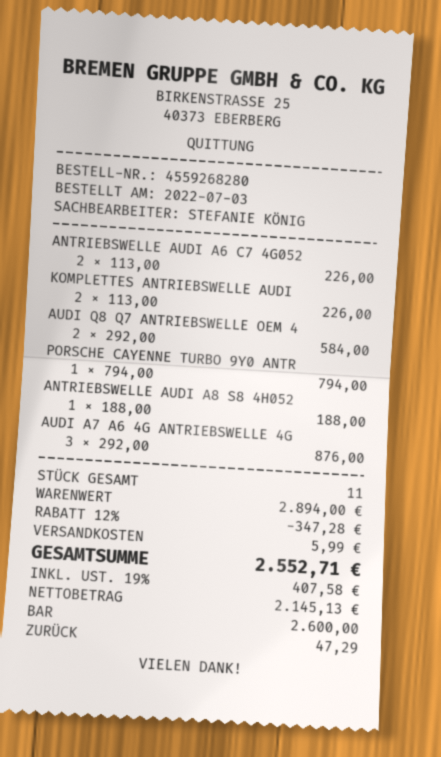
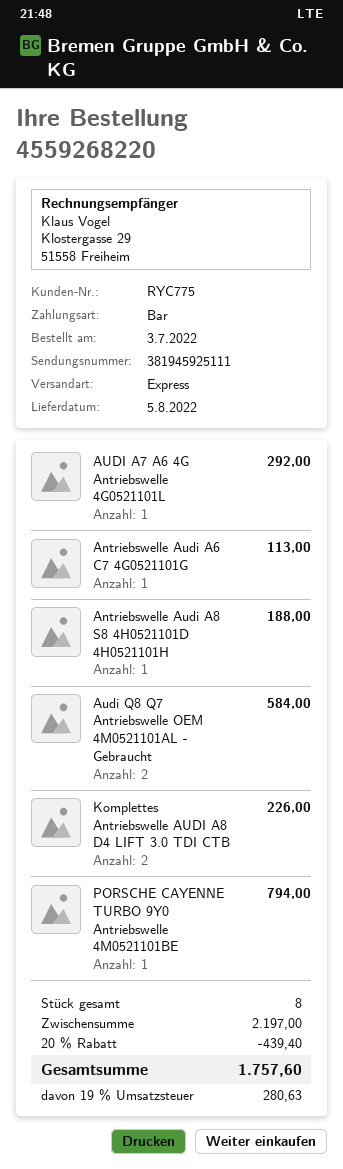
order number: 4559268280 -> 4559268220
ANTRIEBSWELLE AUDI A6 C7 4G052: 2 for 226.00 -> 1 for 113.00
AUDI A7 A6 4G ANTRIEBSWELLE 4G: 3 for 876.00 -> 1 for 292.00
total quantity: 11 -> 8
subtotal: 2894.00 -> 2197.00
discount: 12% = 347.28 -> 20% = 439.40
shipping: 5.99 -> none
tax: 19% = 407.58 -> 19% = 280.63
total: 2552.71 -> 1757.60

